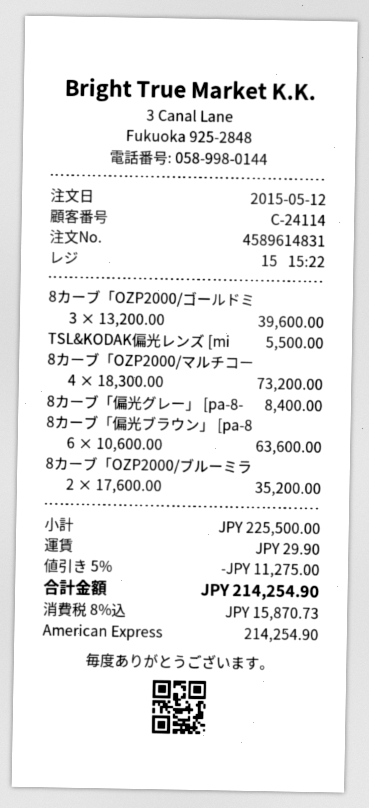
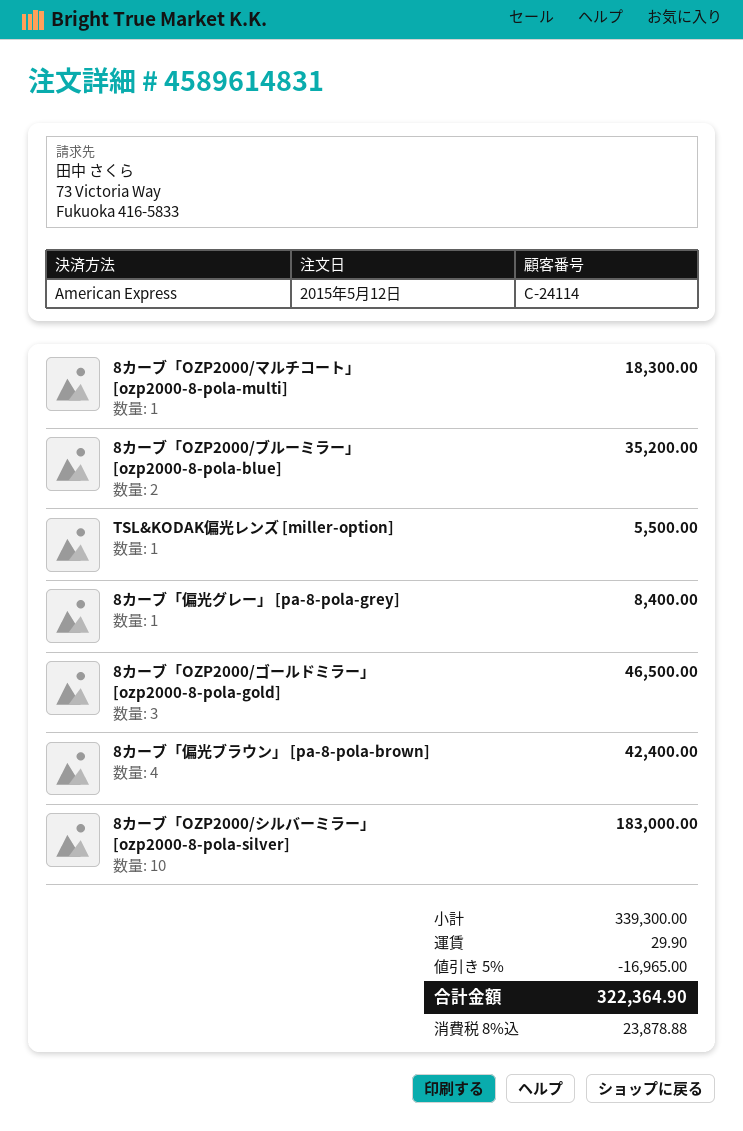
8カーブ「OZP2000/ゴールドミ: 3 for 39600.00 -> 3 for 46500.00
8カーブ「OZP2000/マルチコー: 4 for 73200.00 -> 1 for 18300.00
8カーブ「偏光ブラウン」 [pa-8: 6 for 63600.00 -> 4 for 42400.00
8カーブ「OZP2000/シルバーミラー」 [ozp2000-8-pola-silver]: none -> 10 for 183000.00
subtotal: 225500.00 -> 339300.00
discount: 5% = 11275.00 -> 5% = 16965.00
tax: 8% = 15870.73 -> 8% = 23878.88
total: 214254.90 -> 322364.90

